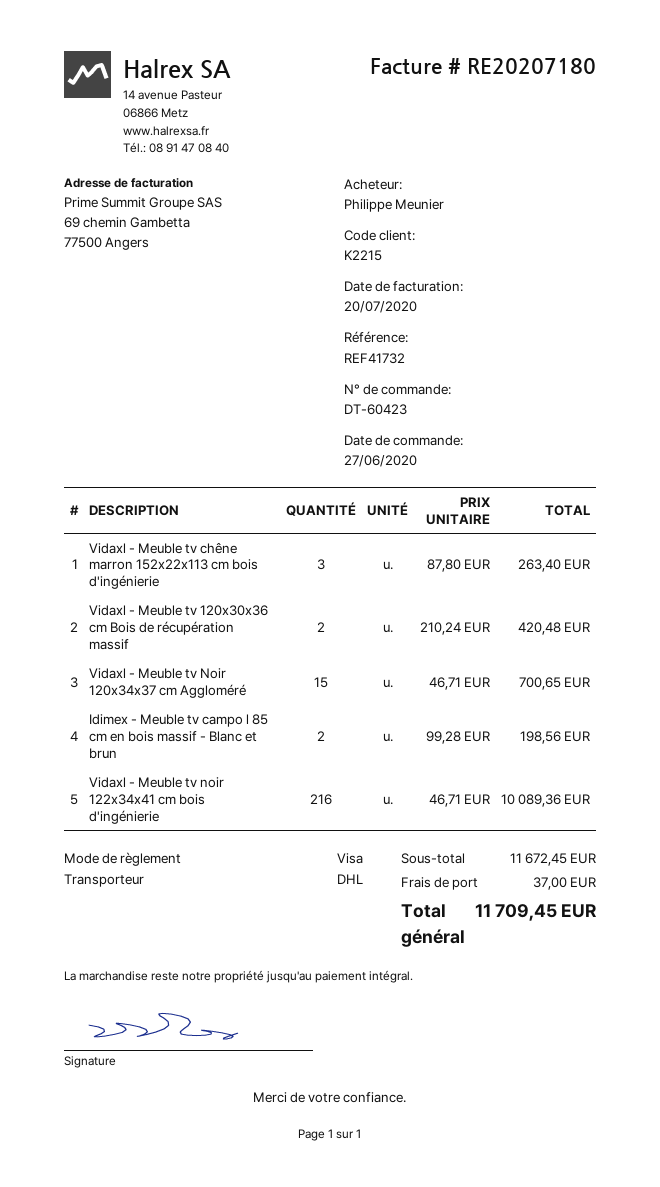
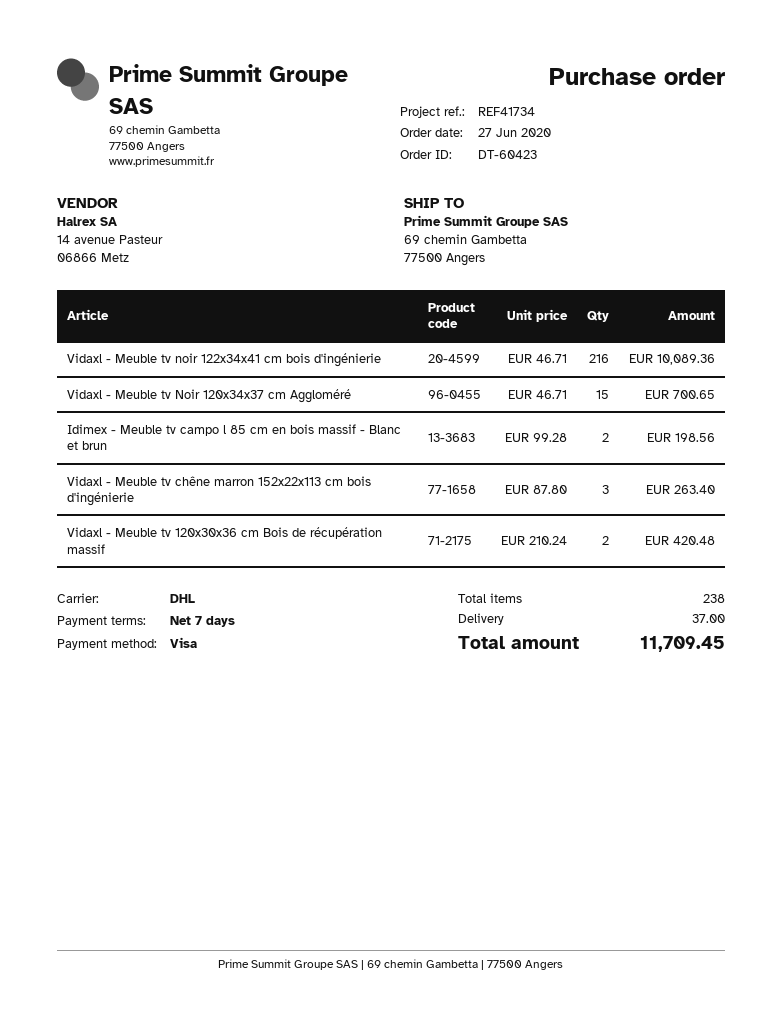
reference: REF41732 -> REF41734

